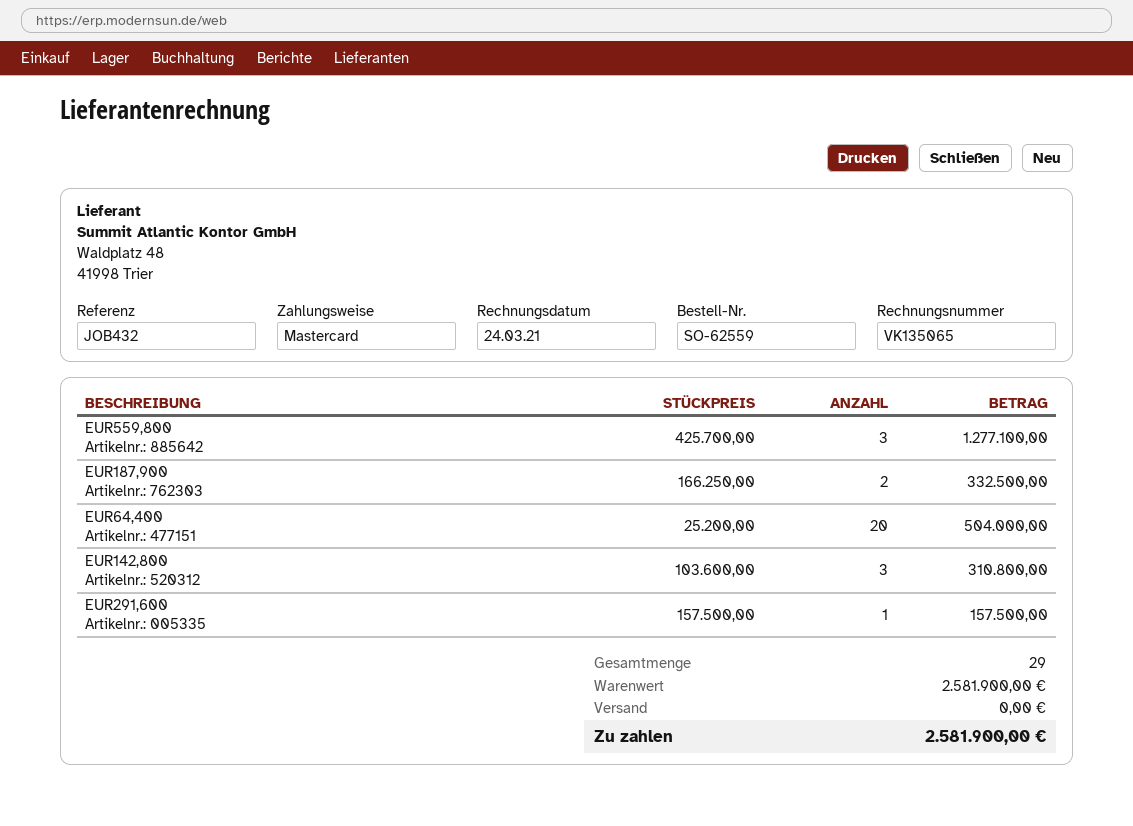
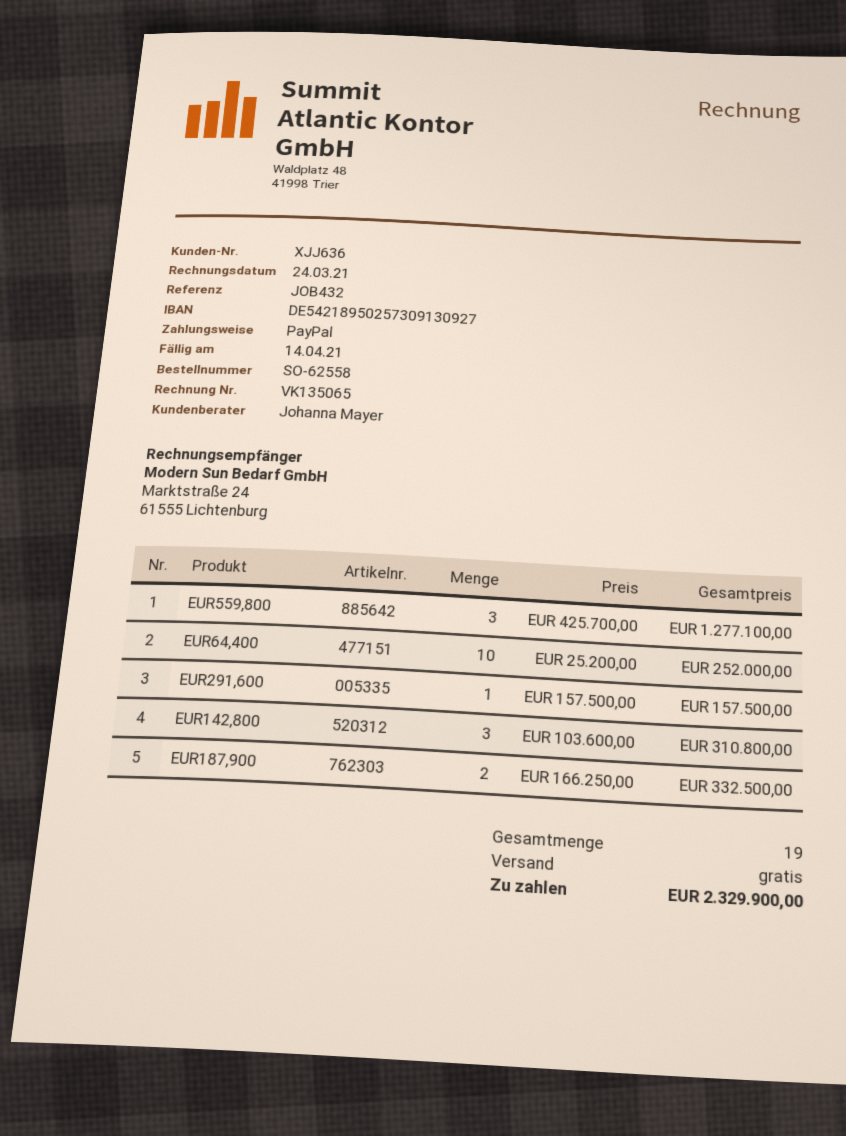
order number: SO-62559 -> SO-62558
payment method: Mastercard -> PayPal
EUR64,400: 20 x 25200.00 = 504000.00 -> 10 x 25200.00 = 252000.00
total quantity: 29 -> 19
total: 2581900.00 -> 2329900.00

